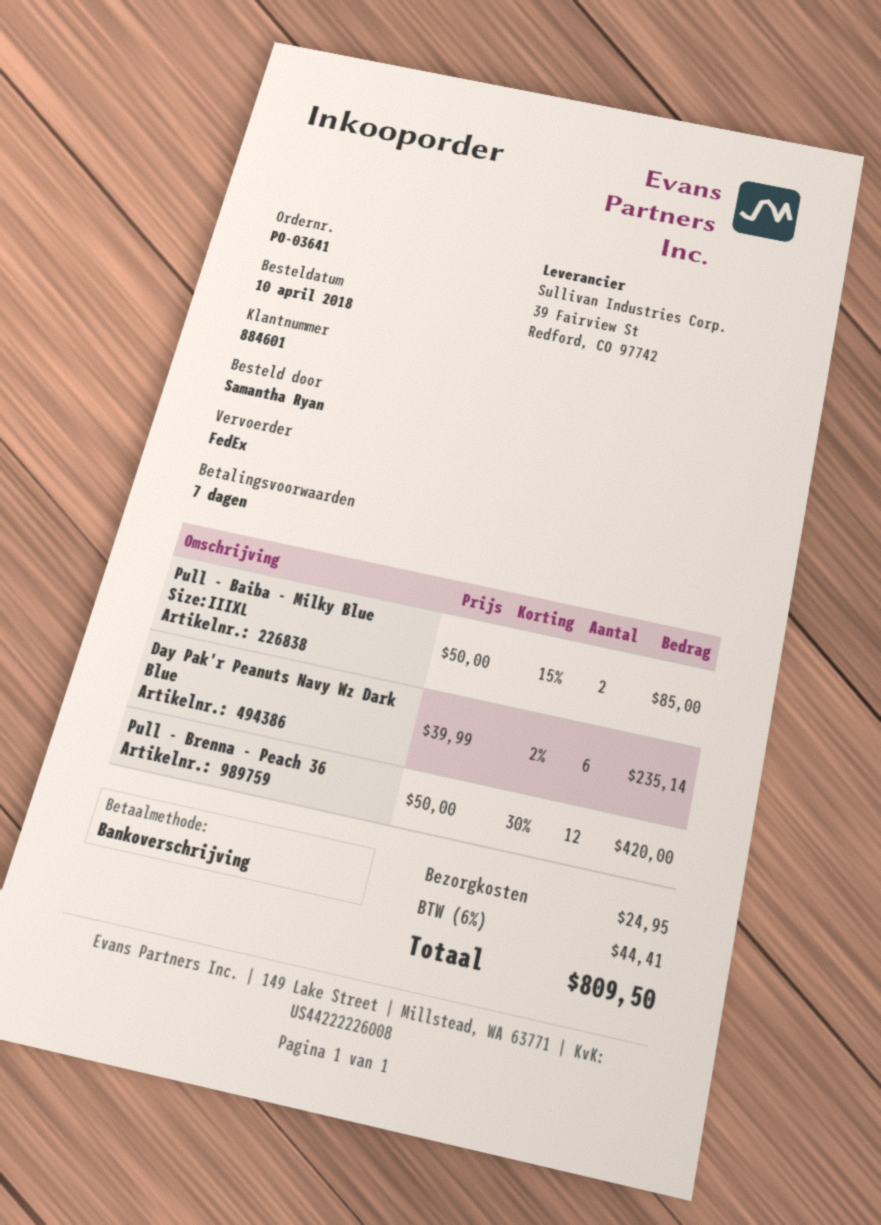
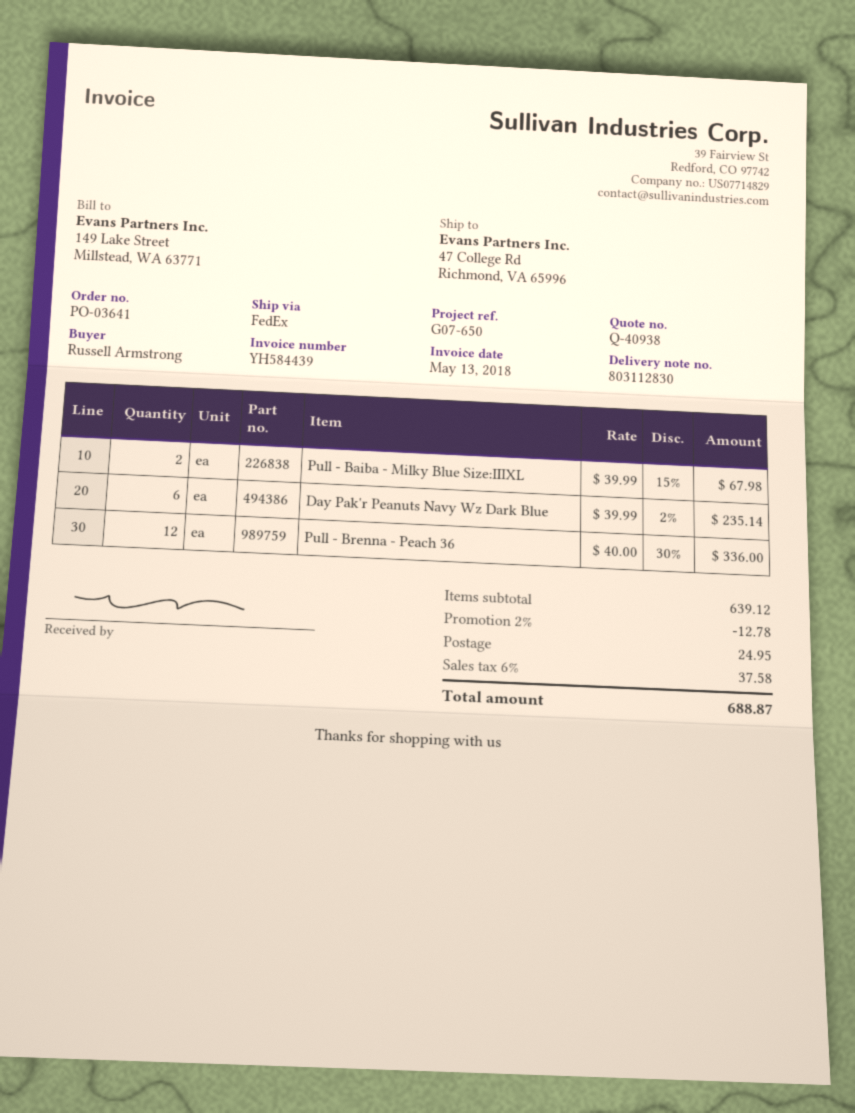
ordered by: Samantha Ryan -> Russell Armstrong
Pull - Baiba - Milky Blue Size:IIIXL: 2 x 50.00 - 15% = 85.00 -> 2 x 39.99 - 15% = 67.98
Pull - Brenna - Peach 36: 12 x 50.00 - 30% = 420.00 -> 12 x 40.00 - 30% = 336.00
discount: none -> 2% = 12.78
tax: 6% = 44.41 -> 6% = 37.58
total: 809.50 -> 688.87

